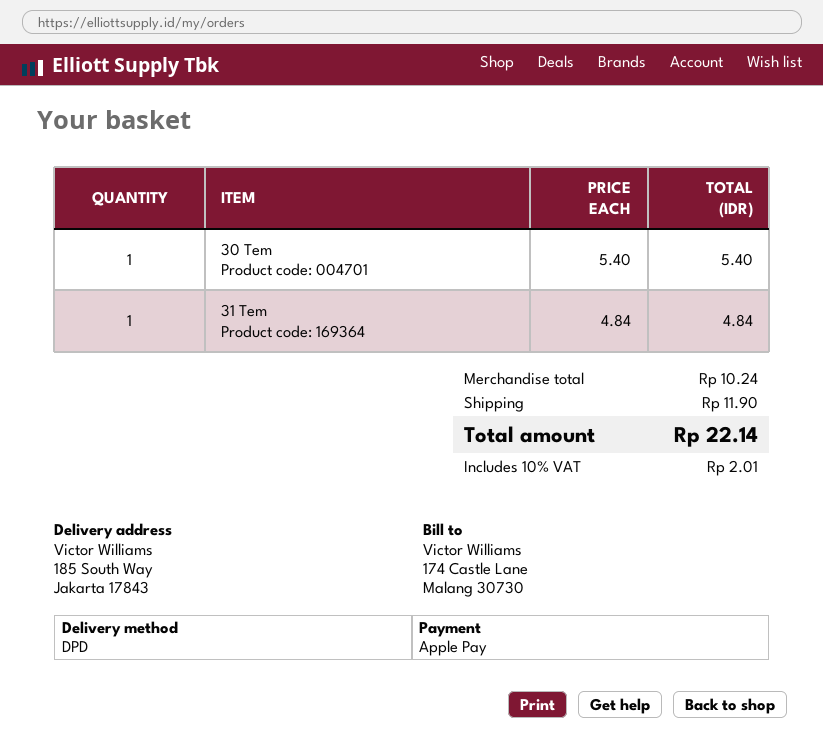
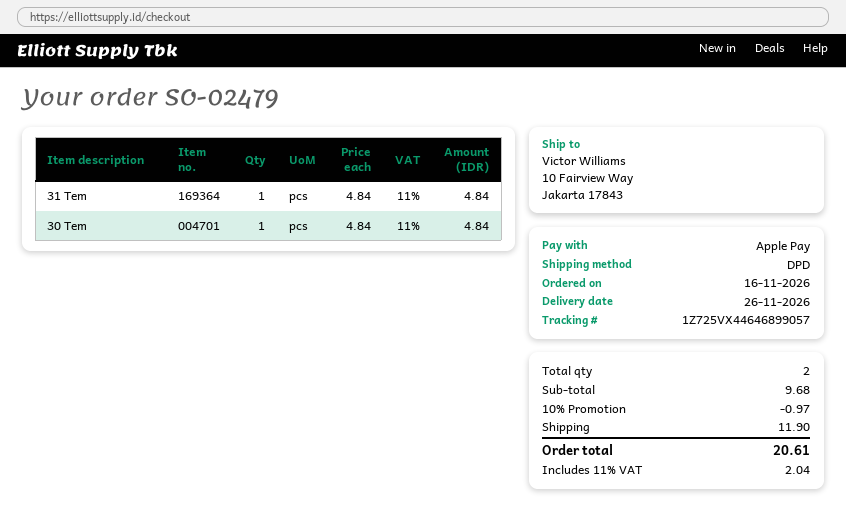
ship to: 185 South Way, Jakarta 17843 -> 10 Fairview Way, Jakarta 17843
30 Tem: 1 x 5.40 = 5.40 -> 1 x 4.84 = 4.84
subtotal: 10.24 -> 9.68
discount: none -> 10% = 0.97
tax: 10% = 2.01 -> 11% = 2.04
total: 22.14 -> 20.61

